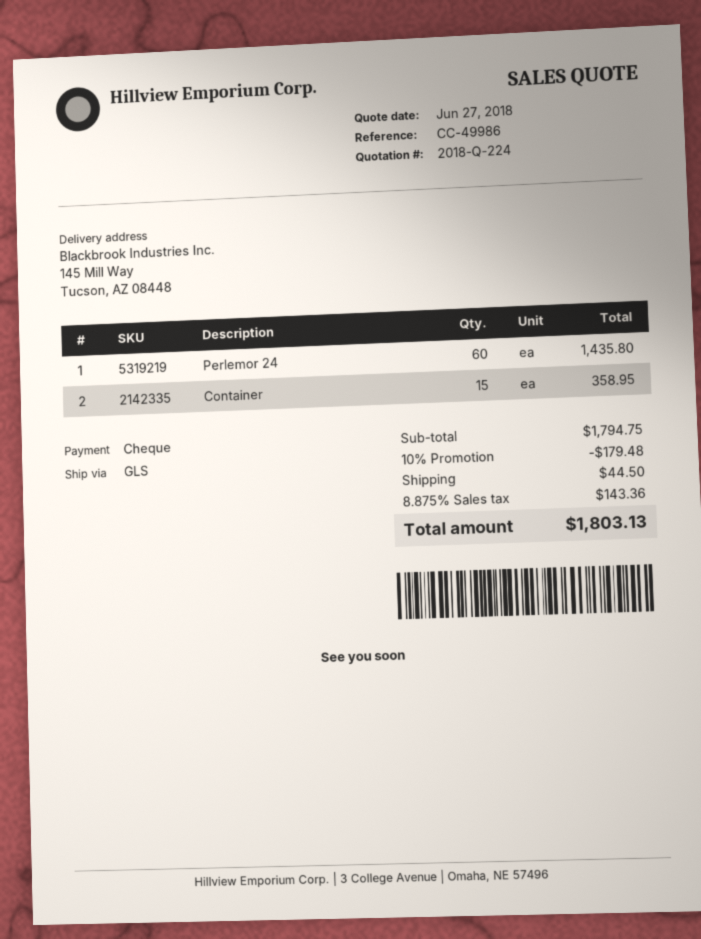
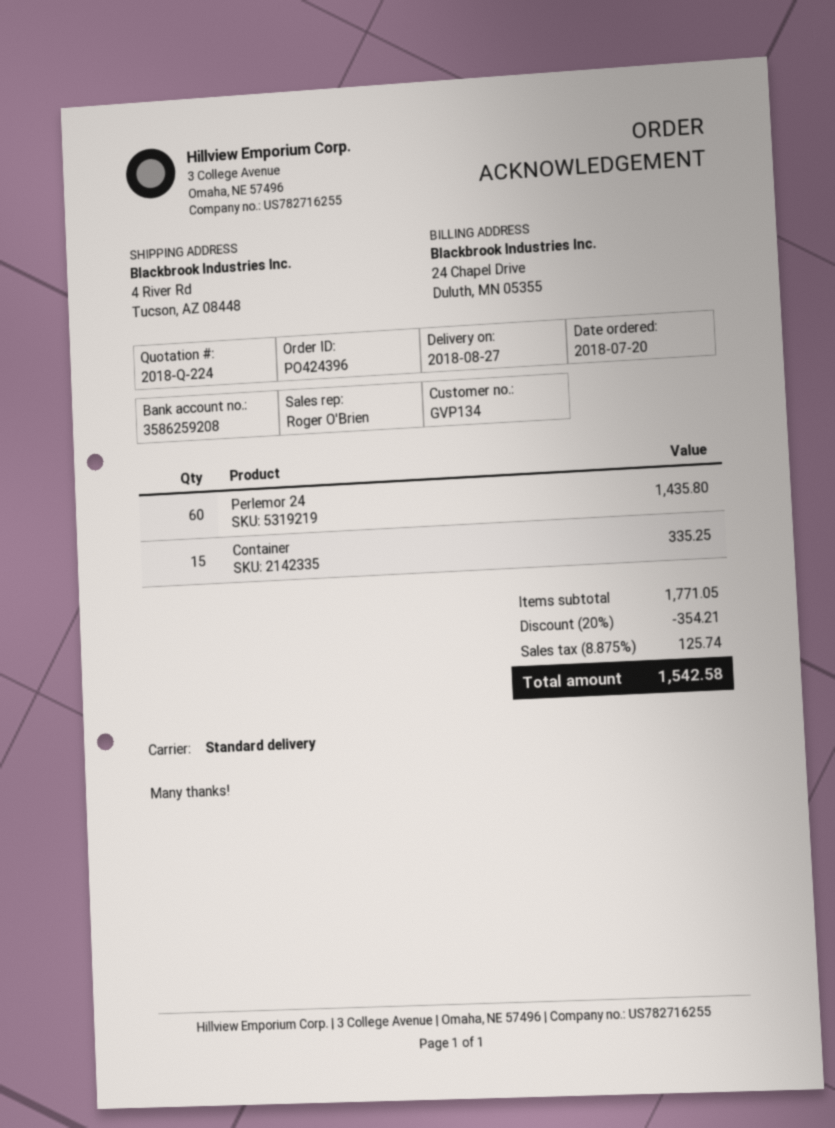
shipping method: GLS -> standard
ship to: 145 Mill Way, Tucson, AZ 08448 -> 4 River Rd, Tucson, AZ 08448
Container: 15 for 358.95 -> 15 for 335.25
subtotal: 1794.75 -> 1771.05
discount: 10% = 179.48 -> 20% = 354.21
shipping: 44.50 -> none
tax: 8.875% = 143.36 -> 8.875% = 125.74
total: 1803.13 -> 1542.58

